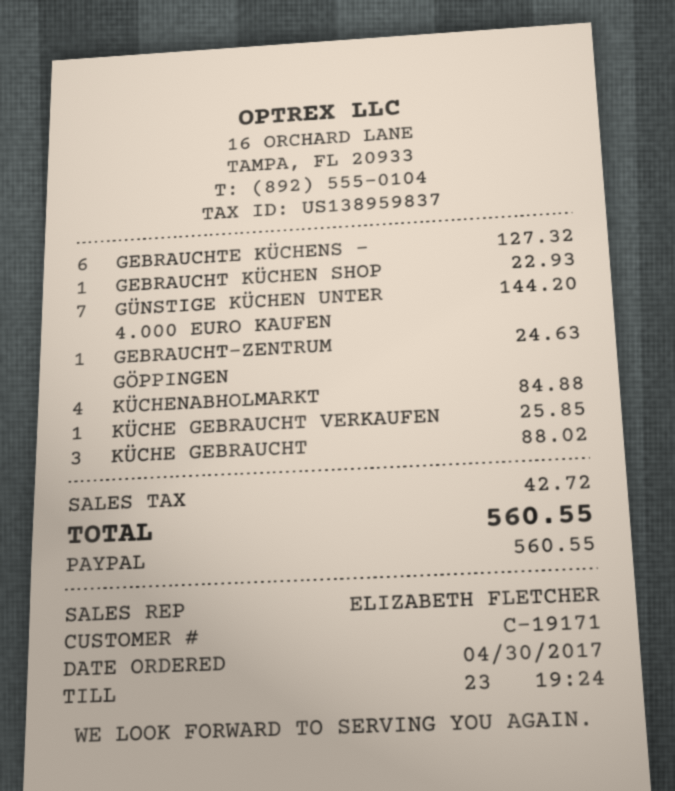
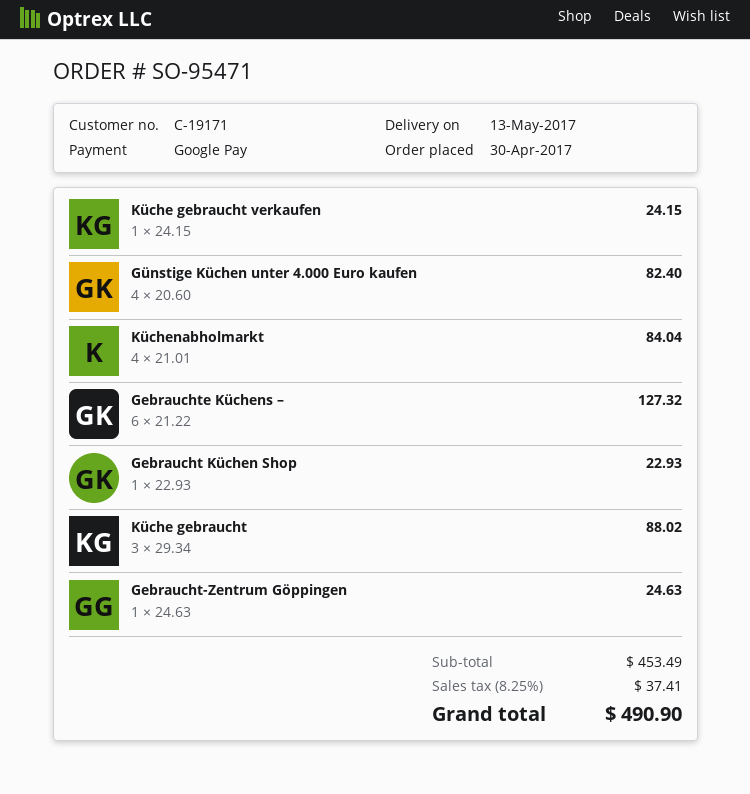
payment method: PayPal -> Google Pay
GÜNSTIGE KÜCHEN UNTER 4.000 EURO KAUFEN: 7 for 144.20 -> 4 for 82.40
KÜCHENABHOLMARKT: 4 for 84.88 -> 4 for 84.04
KÜCHE GEBRAUCHT VERKAUFEN: 1 for 25.85 -> 1 for 24.15
tax: 42.72 -> 37.41
total: 560.55 -> 490.90

